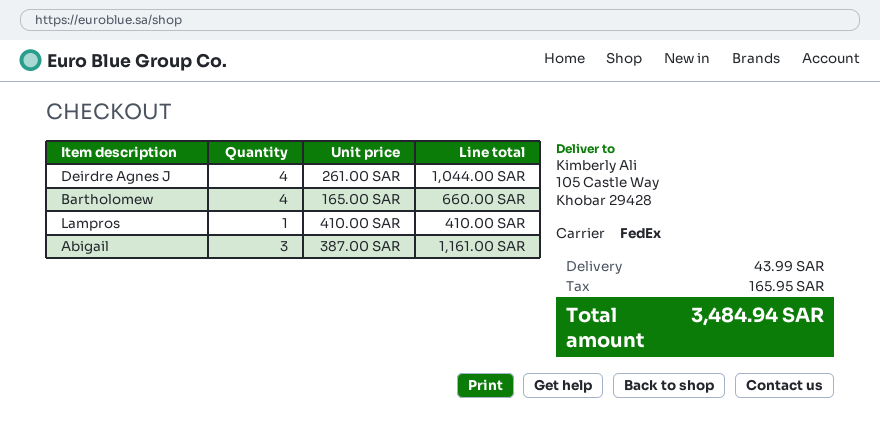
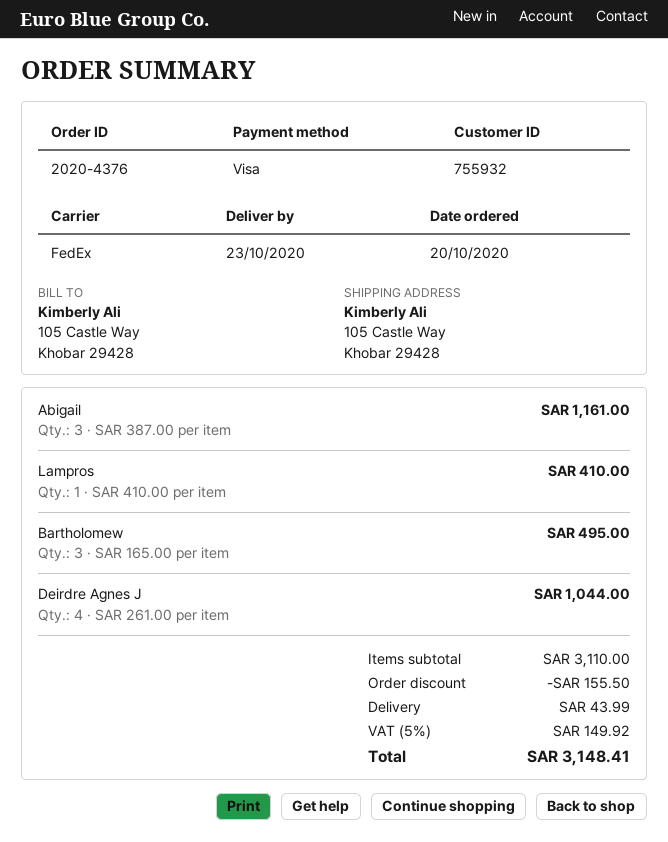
Bartholomew: 4 x 165.00 = 660.00 -> 3 x 165.00 = 495.00
discount: none -> 155.50
tax: 165.95 -> 149.92
total: 3484.94 -> 3148.41

